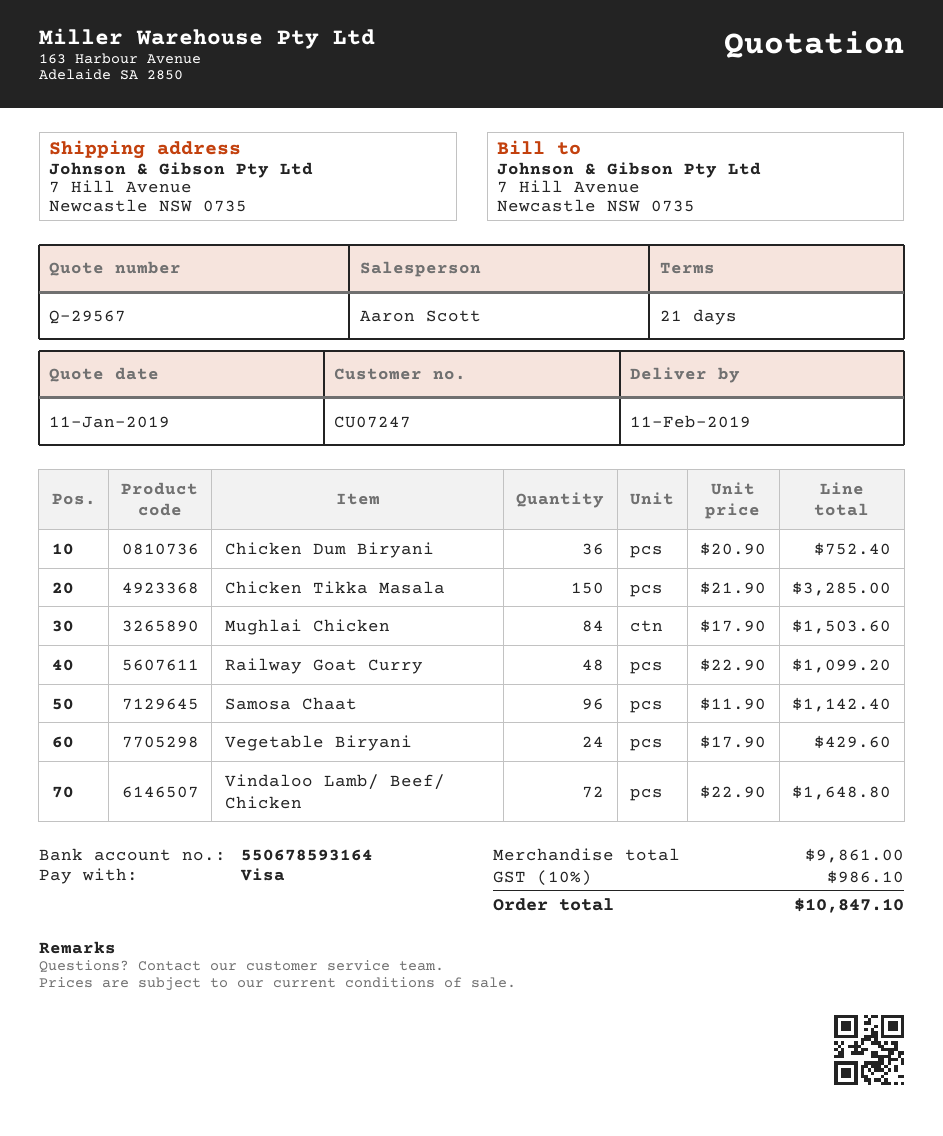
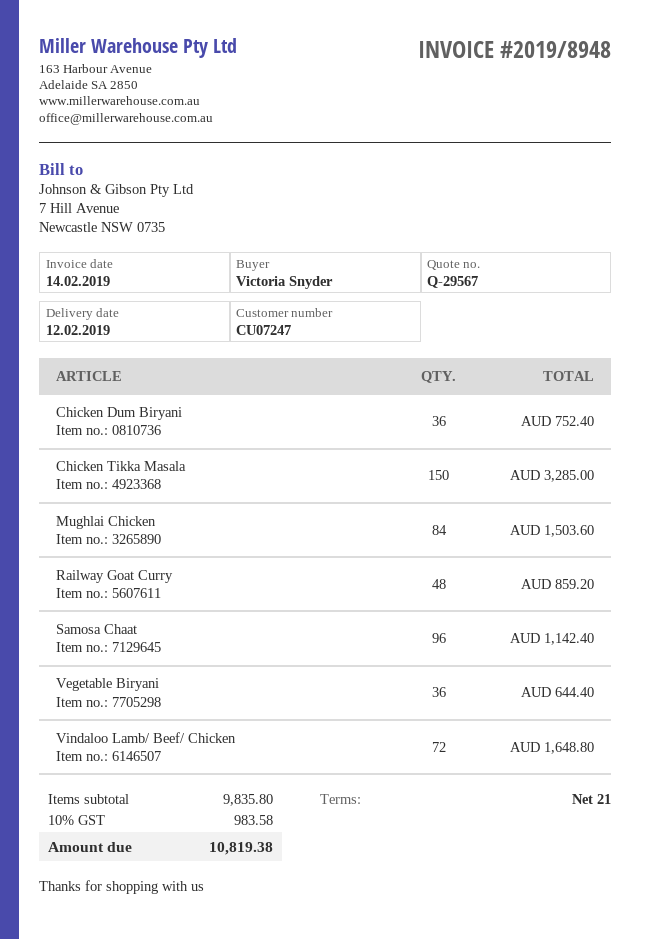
delivery date: 2019-02-11 -> 2019-02-12
Railway Goat Curry: 48 for 1099.20 -> 48 for 859.20
Vegetable Biryani: 24 for 429.60 -> 36 for 644.40
subtotal: 9861.00 -> 9835.80
tax: 10% = 986.10 -> 10% = 983.58
total: 10847.10 -> 10819.38

